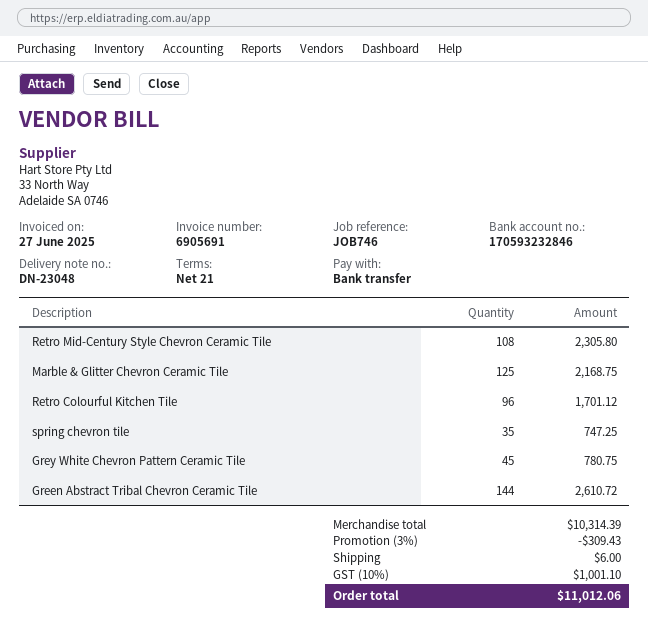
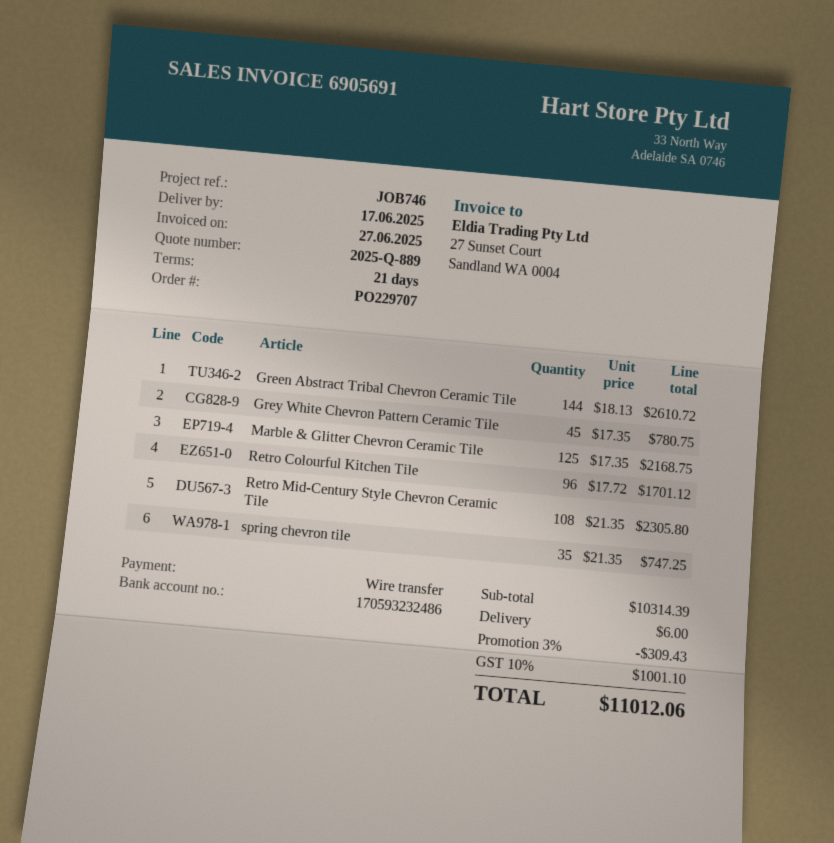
bank account: 170593232846 -> 170593232486

